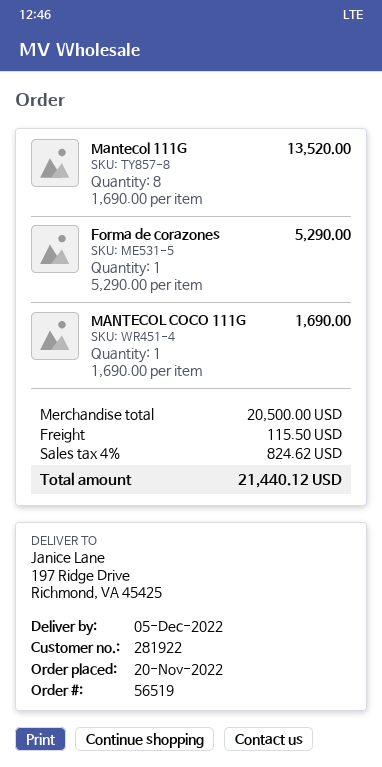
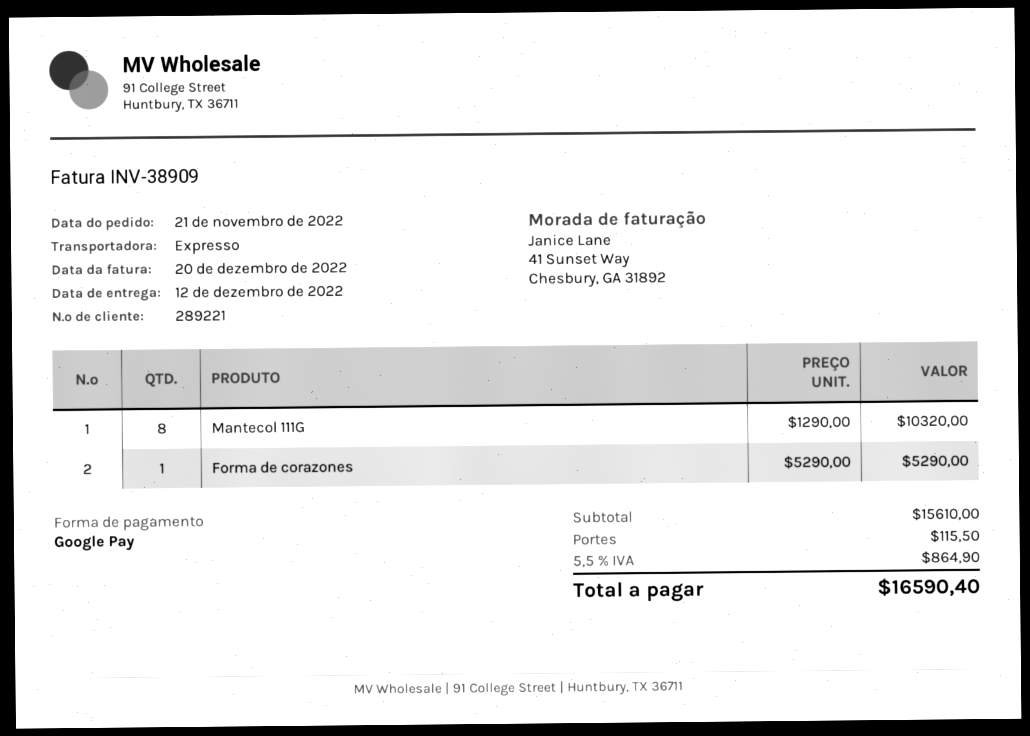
order date: 2022-11-20 -> 2022-11-21
delivery date: 2022-12-05 -> 2022-12-12
customer number: 281922 -> 289221
Mantecol 111G: 8 x 1690.00 = 13520.00 -> 8 x 1290.00 = 10320.00
MANTECOL COCO 111G: 1 x 1690.00 = 1690.00 -> none
subtotal: 20500.00 -> 15610.00
tax: 4% = 824.62 -> 5.5% = 864.90
total: 21440.12 -> 16590.40

